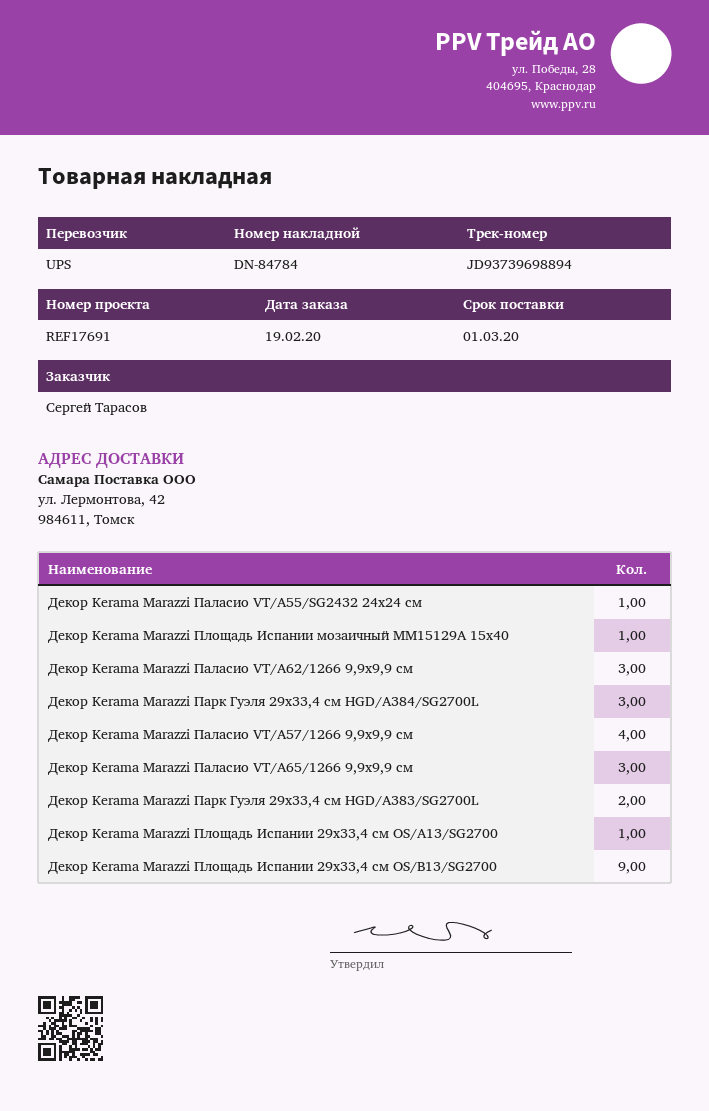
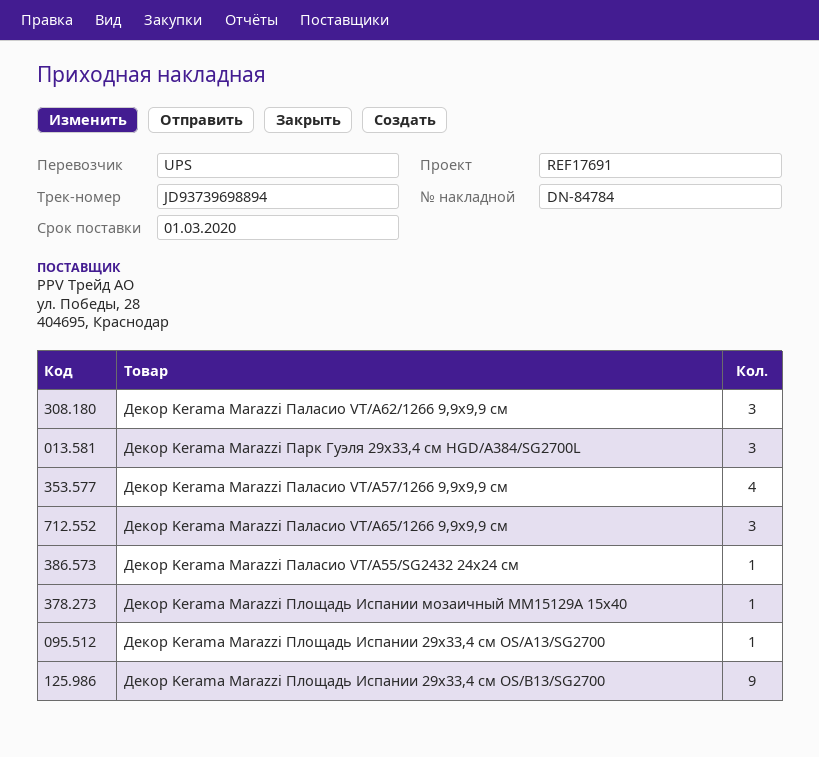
Декор Kerama Marazzi Парк Гуэля 29х33,4 см HGD/A383/SG2700L: 2 -> none

